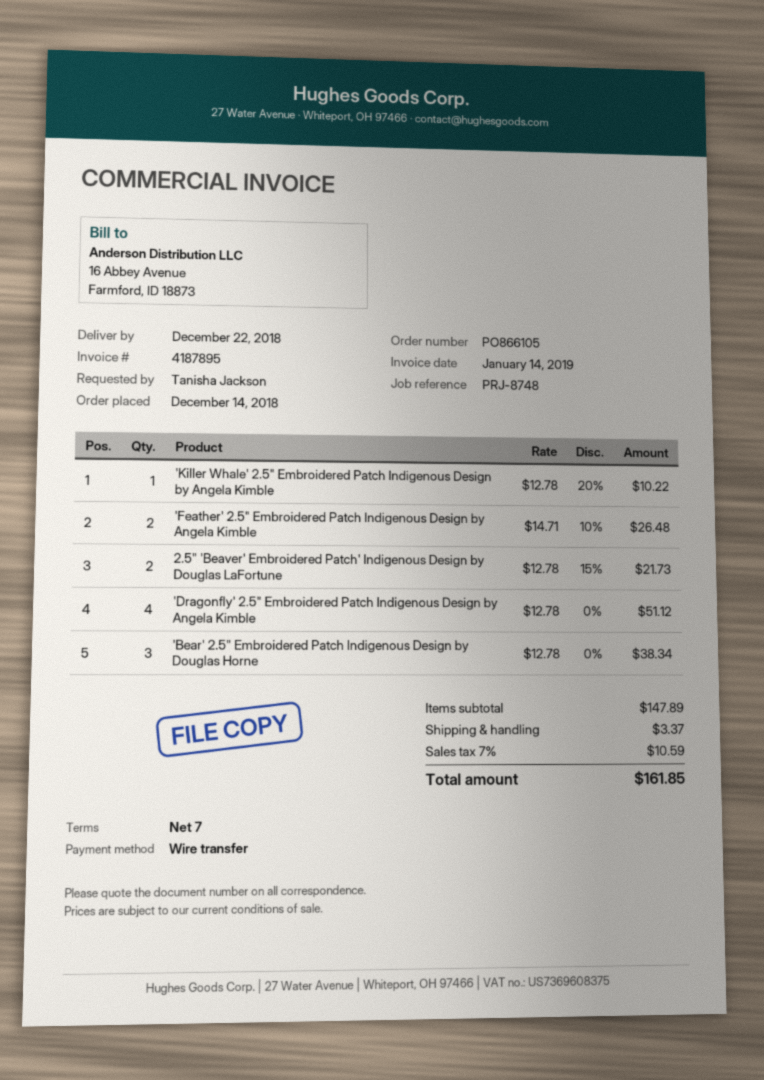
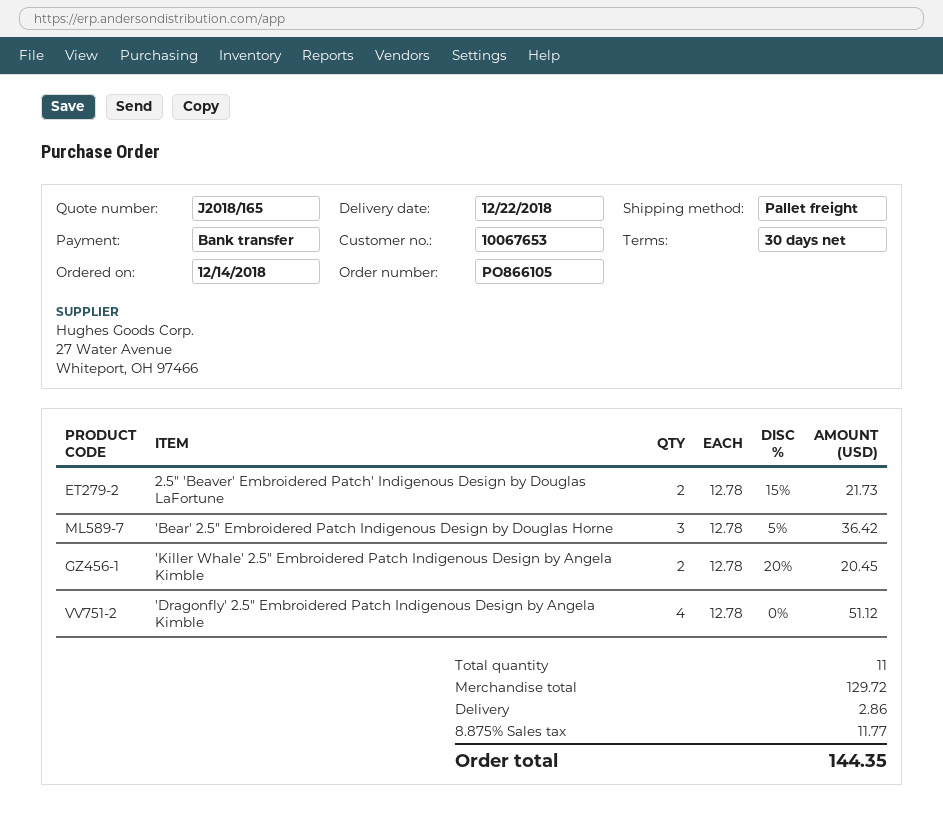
payment terms: 7 days -> 30 days
'Killer Whale' 2.5" Embroidered Patch Indigenous Design by Angela Kimble: 1 x 12.78 - 20% = 10.22 -> 2 x 12.78 - 20% = 20.45
'Feather' 2.5" Embroidered Patch Indigenous Design by Angela Kimble: 2 x 14.71 - 10% = 26.48 -> none
'Bear' 2.5" Embroidered Patch Indigenous Design by Douglas Horne: 3 x 12.78 = 38.34 -> 3 x 12.78 - 5% = 36.42
subtotal: 147.89 -> 129.72
shipping: 3.37 -> 2.86
tax: 7% = 10.59 -> 8.875% = 11.77
total: 161.85 -> 144.35

